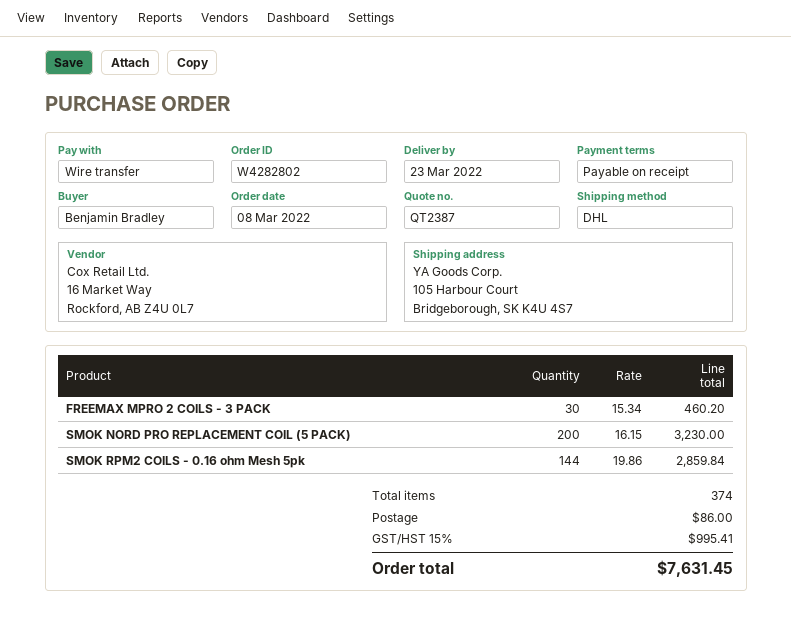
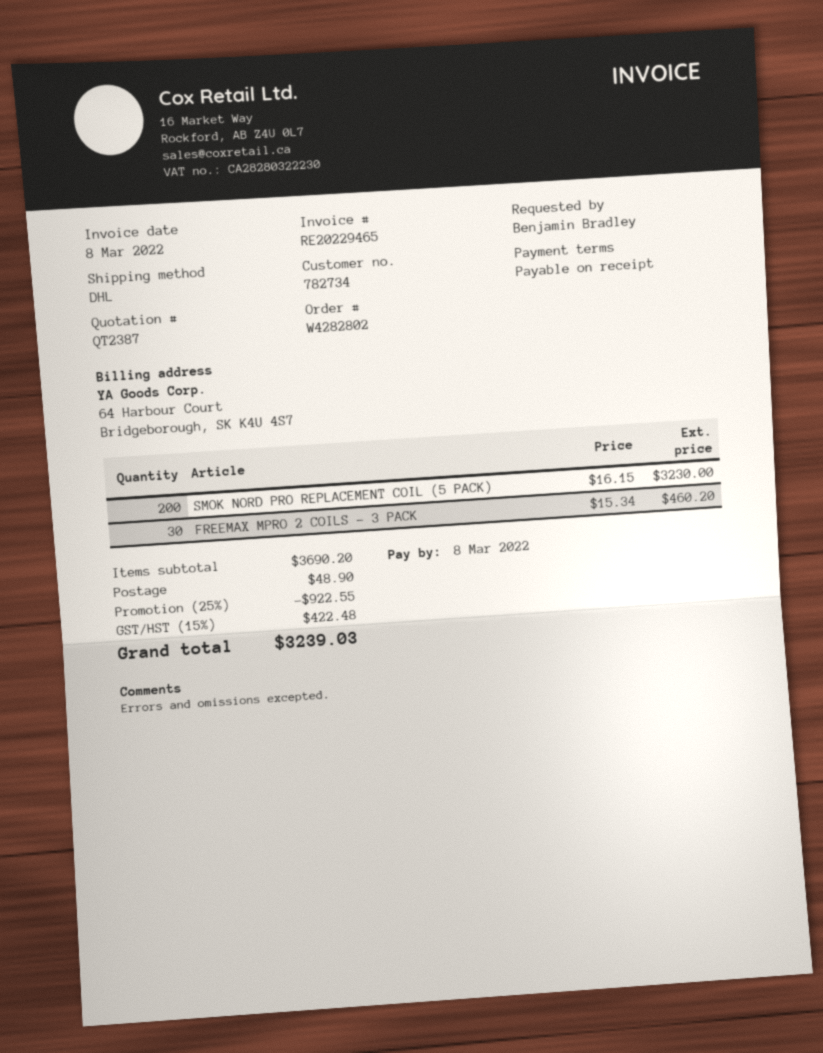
SMOK RPM2 COILS - 0.16 ohm Mesh 5pk: 144 x 19.86 = 2859.84 -> none
discount: none -> 25% = 922.55
shipping: 86.00 -> 48.90
tax: 15% = 995.41 -> 15% = 422.48
total: 7631.45 -> 3239.03

